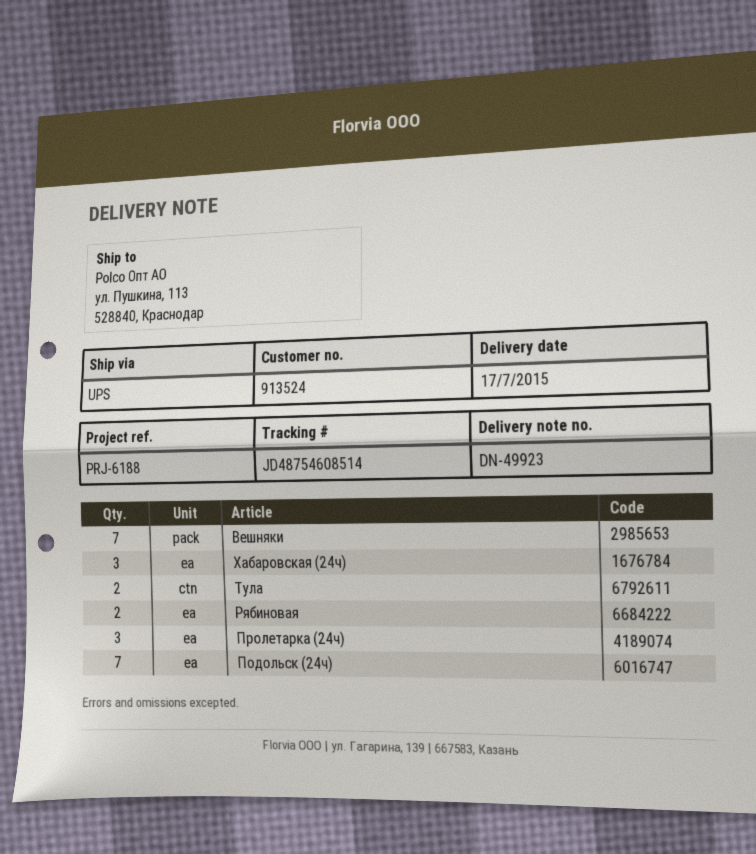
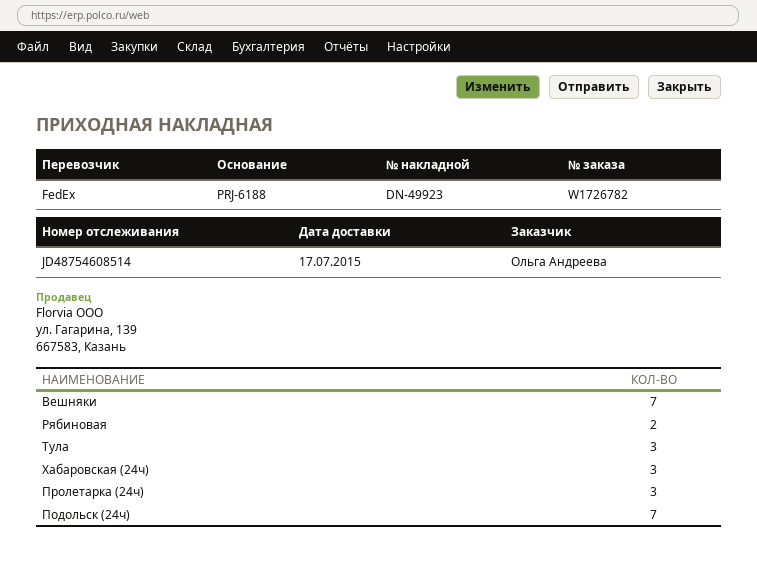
shipping method: UPS -> FedEx
Тула: 2 -> 3

